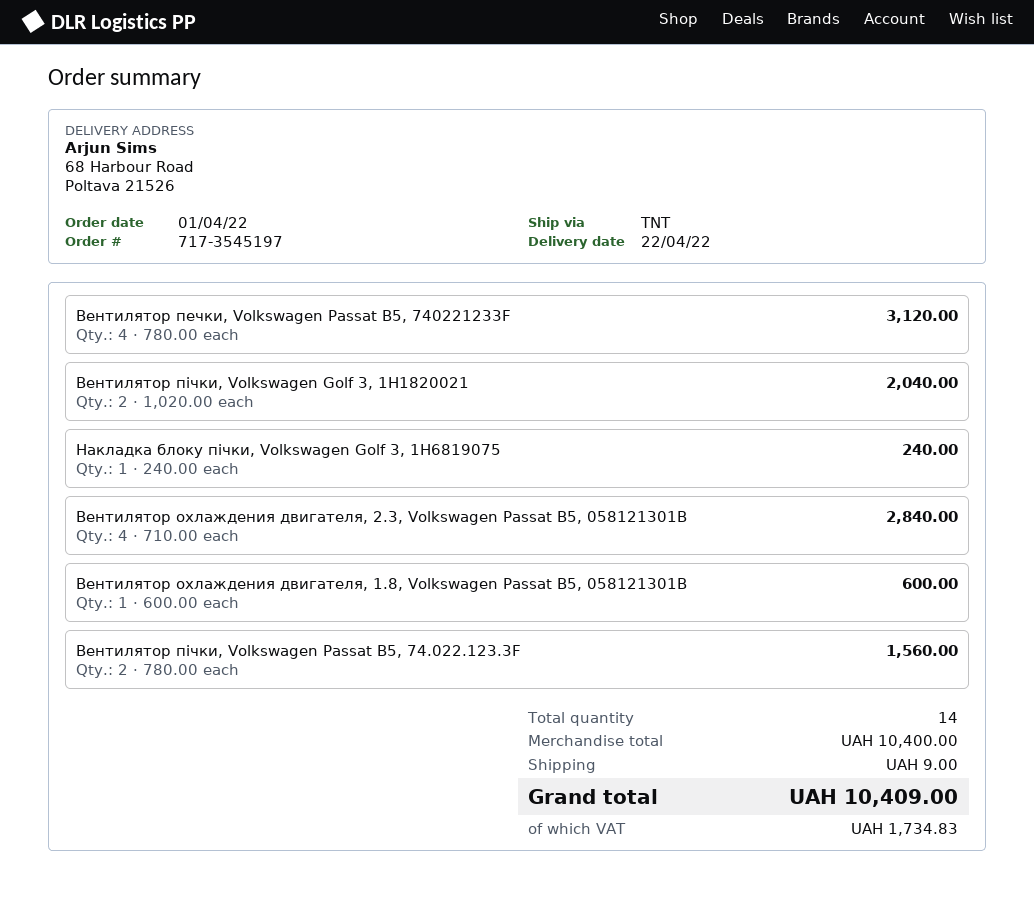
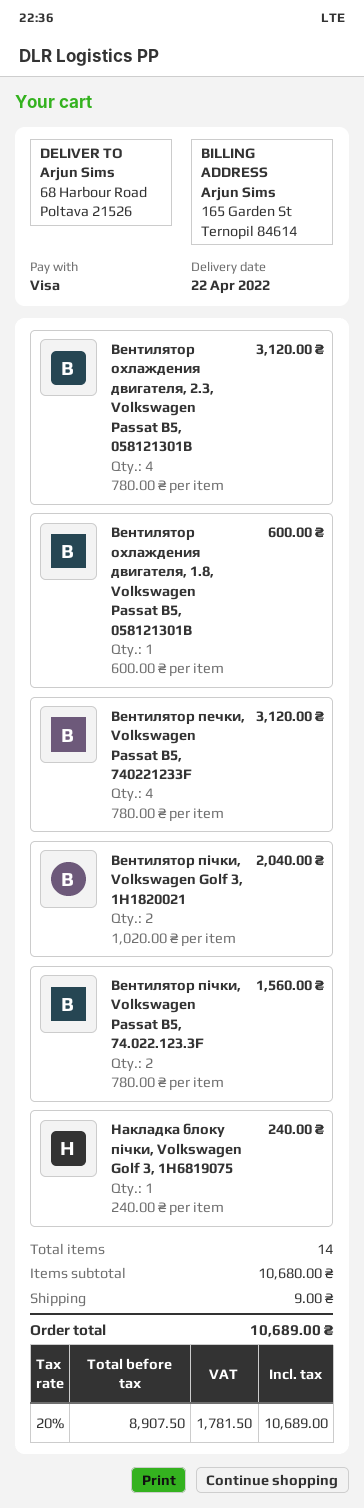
Вентилятор охлаждения двигателя, 2.3, Volkswagen Passat B5, 058121301B: 4 x 710.00 = 2840.00 -> 4 x 780.00 = 3120.00
subtotal: 10400.00 -> 10680.00
tax: 1734.83 -> 1781.50
total: 10409.00 -> 10689.00

